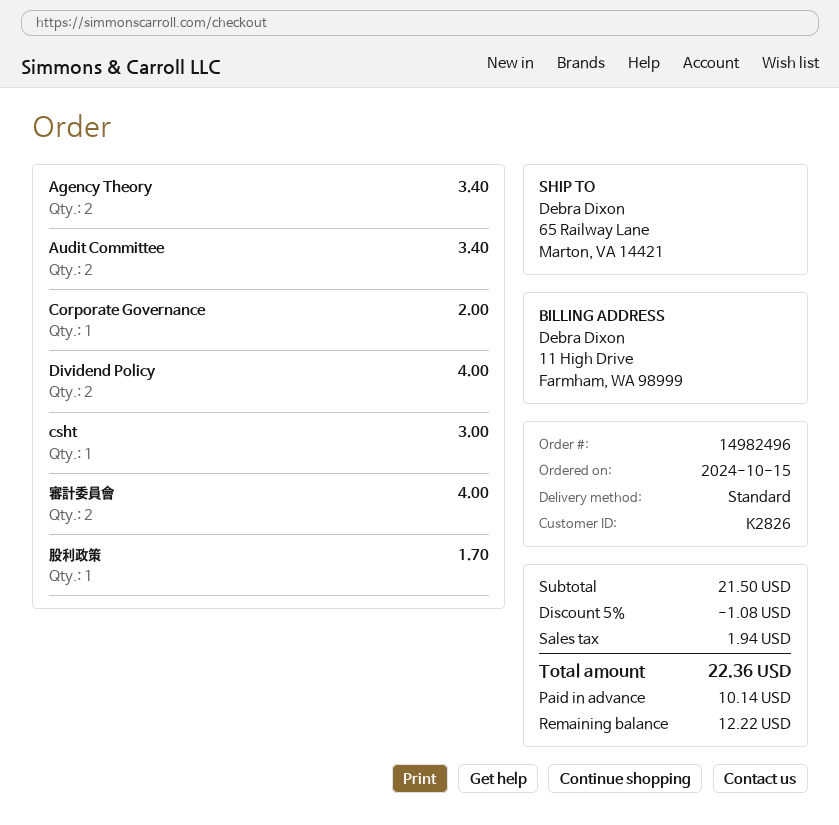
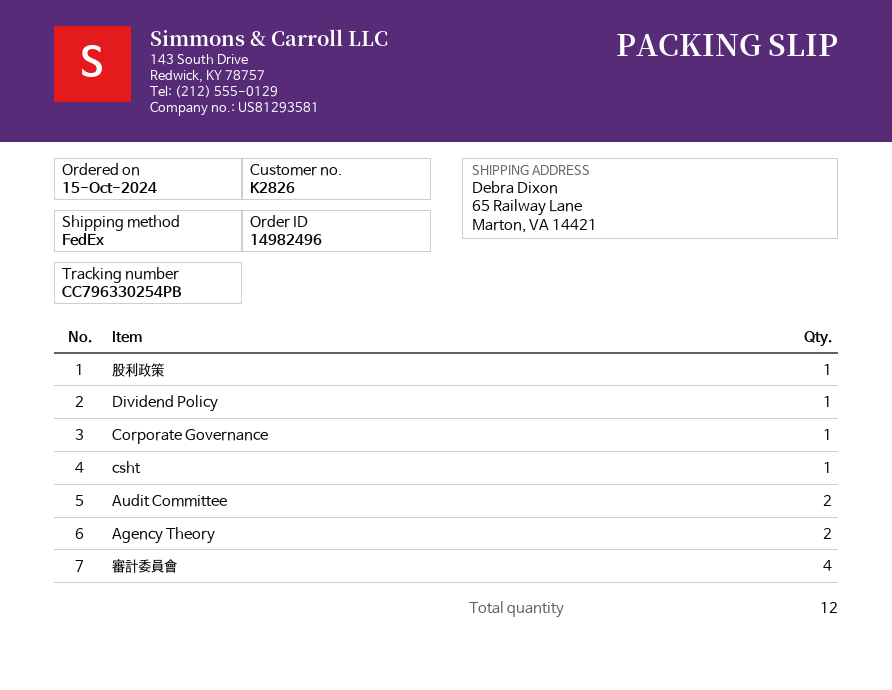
shipping method: standard -> FedEx
Dividend Policy: 2 -> 1
審計委員會: 2 -> 4

